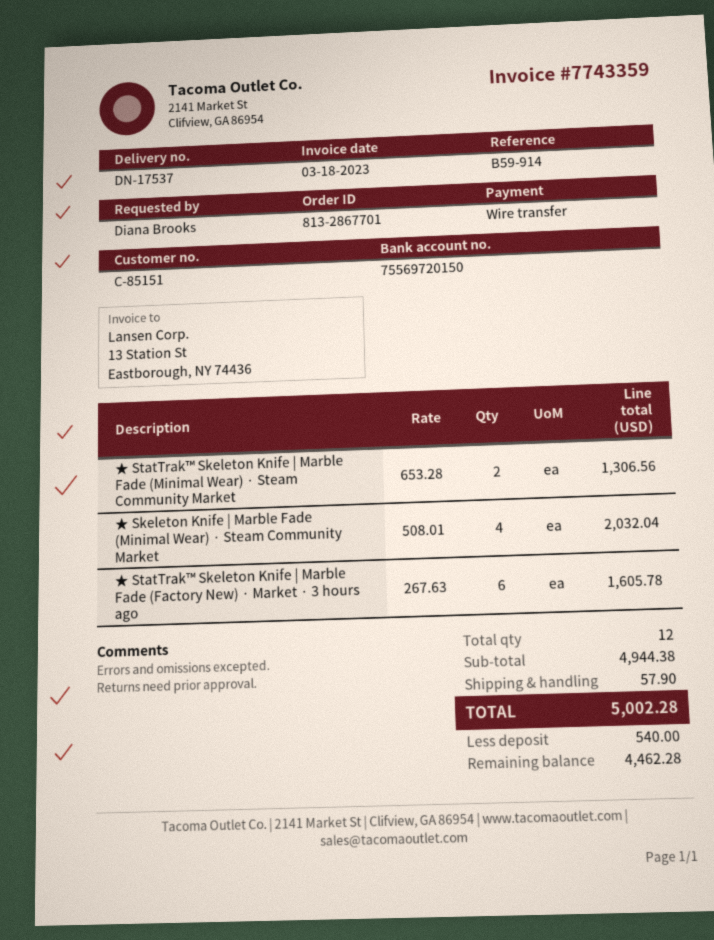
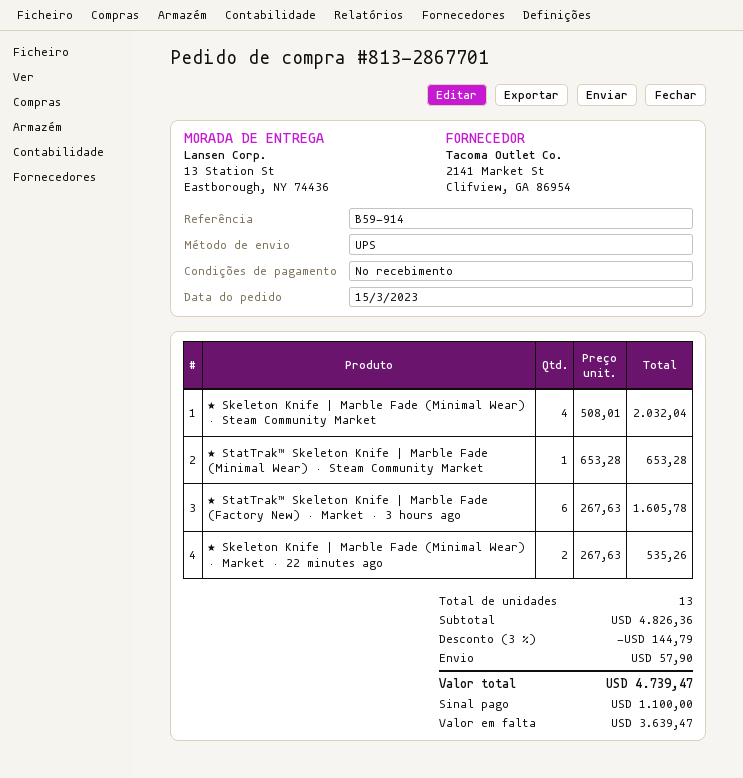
★ StatTrak™ Skeleton Knife | Marble Fade (Minimal Wear) · Steam Community Market: 2 x 653.28 = 1306.56 -> 1 x 653.28 = 653.28
★ Skeleton Knife | Marble Fade (Minimal Wear) · Market · 22 minutes ago: none -> 2 x 267.63 = 535.26
total quantity: 12 -> 13
subtotal: 4944.38 -> 4826.36
discount: none -> 3% = 144.79
total: 5002.28 -> 4739.47
deposit: 540.00 -> 1100.00
balance: 4462.28 -> 3639.47

